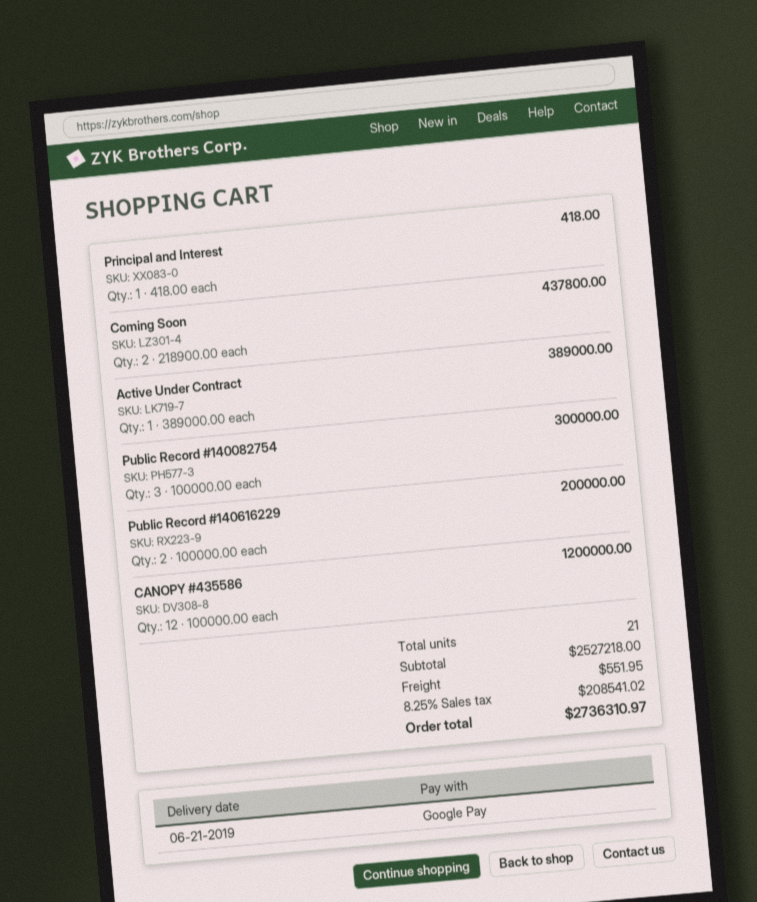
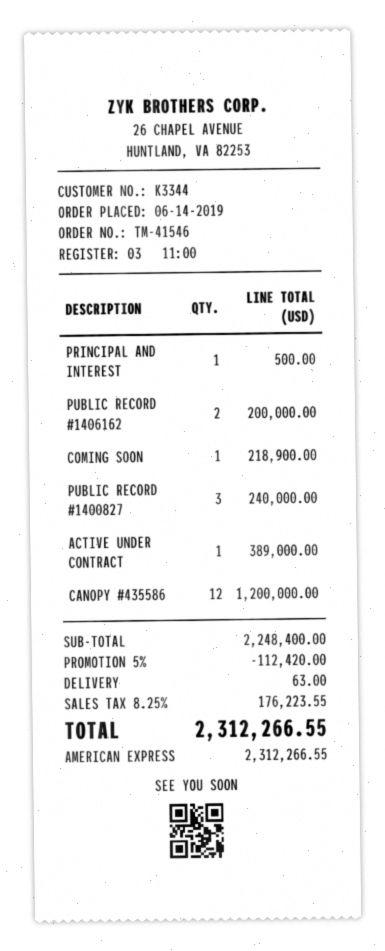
payment method: Google Pay -> American Express
Principal and Interest: 1 for 418.00 -> 1 for 500.00
Coming Soon: 2 for 437800.00 -> 1 for 218900.00
Public Record #140082754: 3 for 300000.00 -> 3 for 240000.00
subtotal: 2527218.00 -> 2248400.00
discount: none -> 5% = 112420.00
shipping: 551.95 -> 63.00
tax: 8.25% = 208541.02 -> 8.25% = 176223.55
total: 2736310.97 -> 2312266.55

